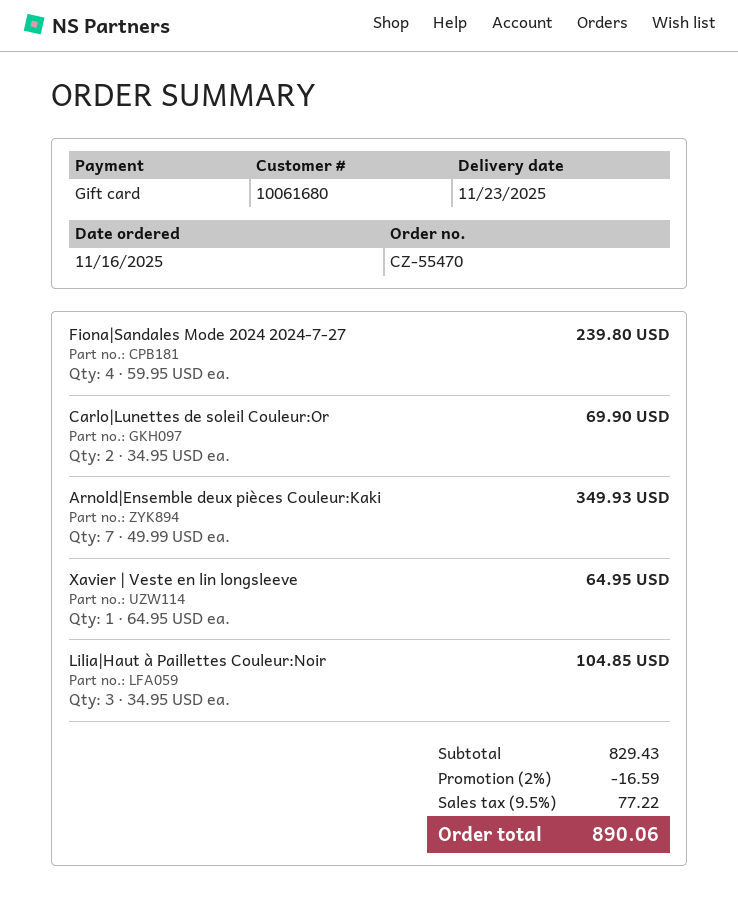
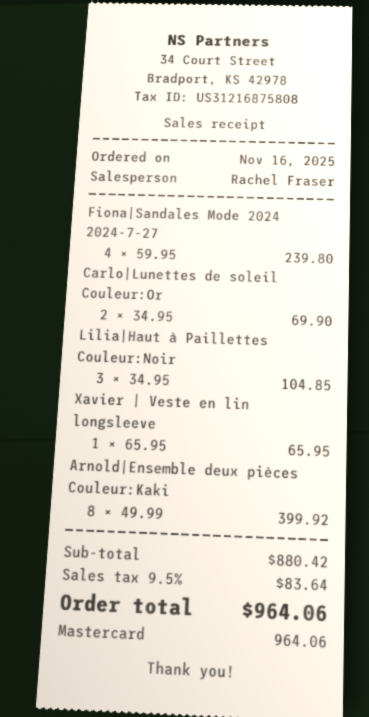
payment method: gift card -> Mastercard
Arnold|Ensemble deux pièces Couleur:Kaki: 7 x 49.99 = 349.93 -> 8 x 49.99 = 399.92
Xavier | Veste en lin longsleeve: 1 x 64.95 = 64.95 -> 1 x 65.95 = 65.95
subtotal: 829.43 -> 880.42
discount: 2% = 16.59 -> none
tax: 9.5% = 77.22 -> 9.5% = 83.64
total: 890.06 -> 964.06

